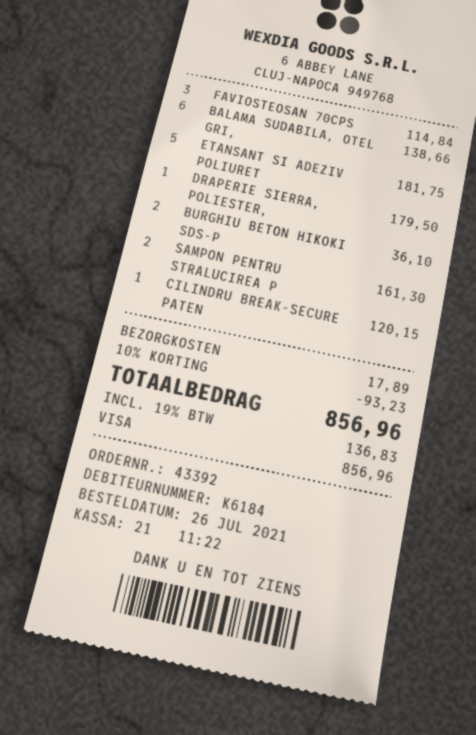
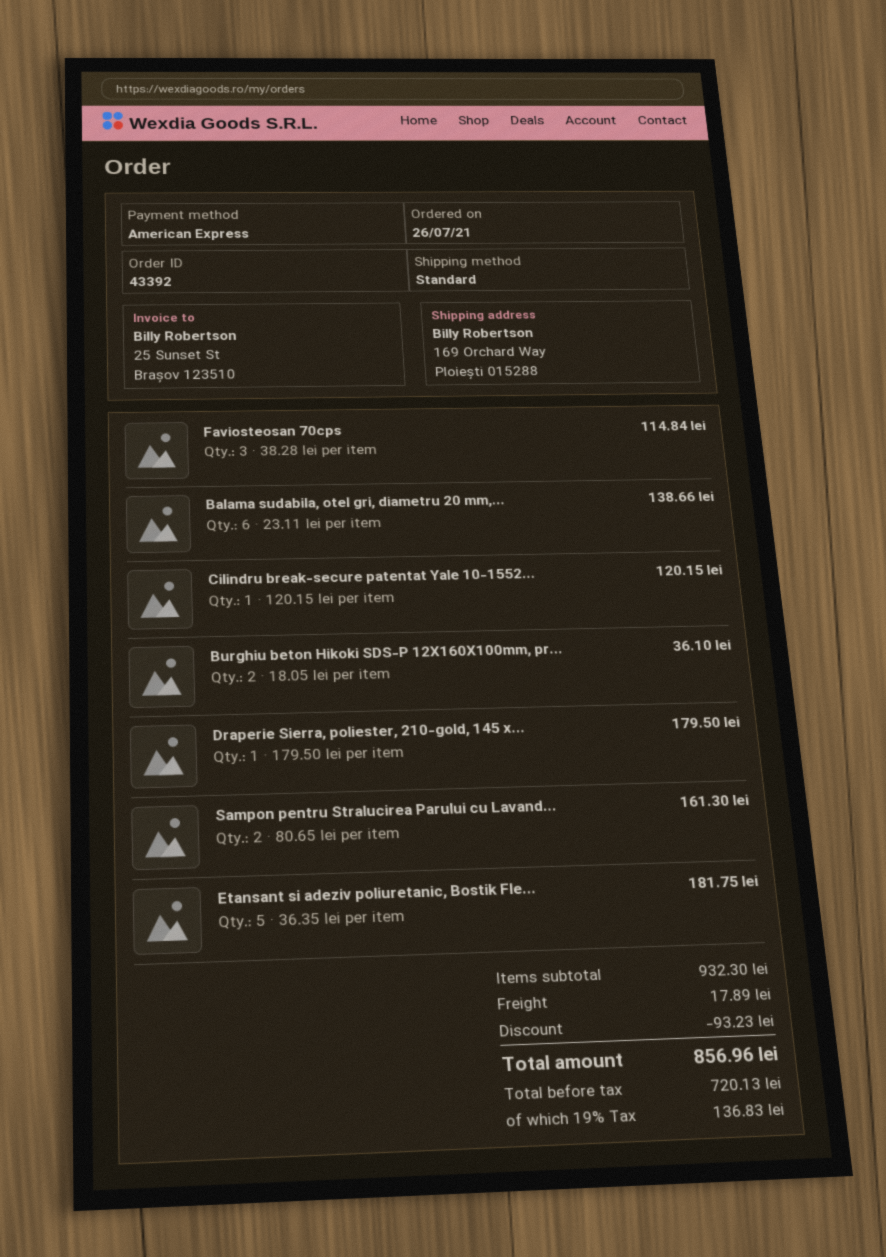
payment method: Visa -> American Express

